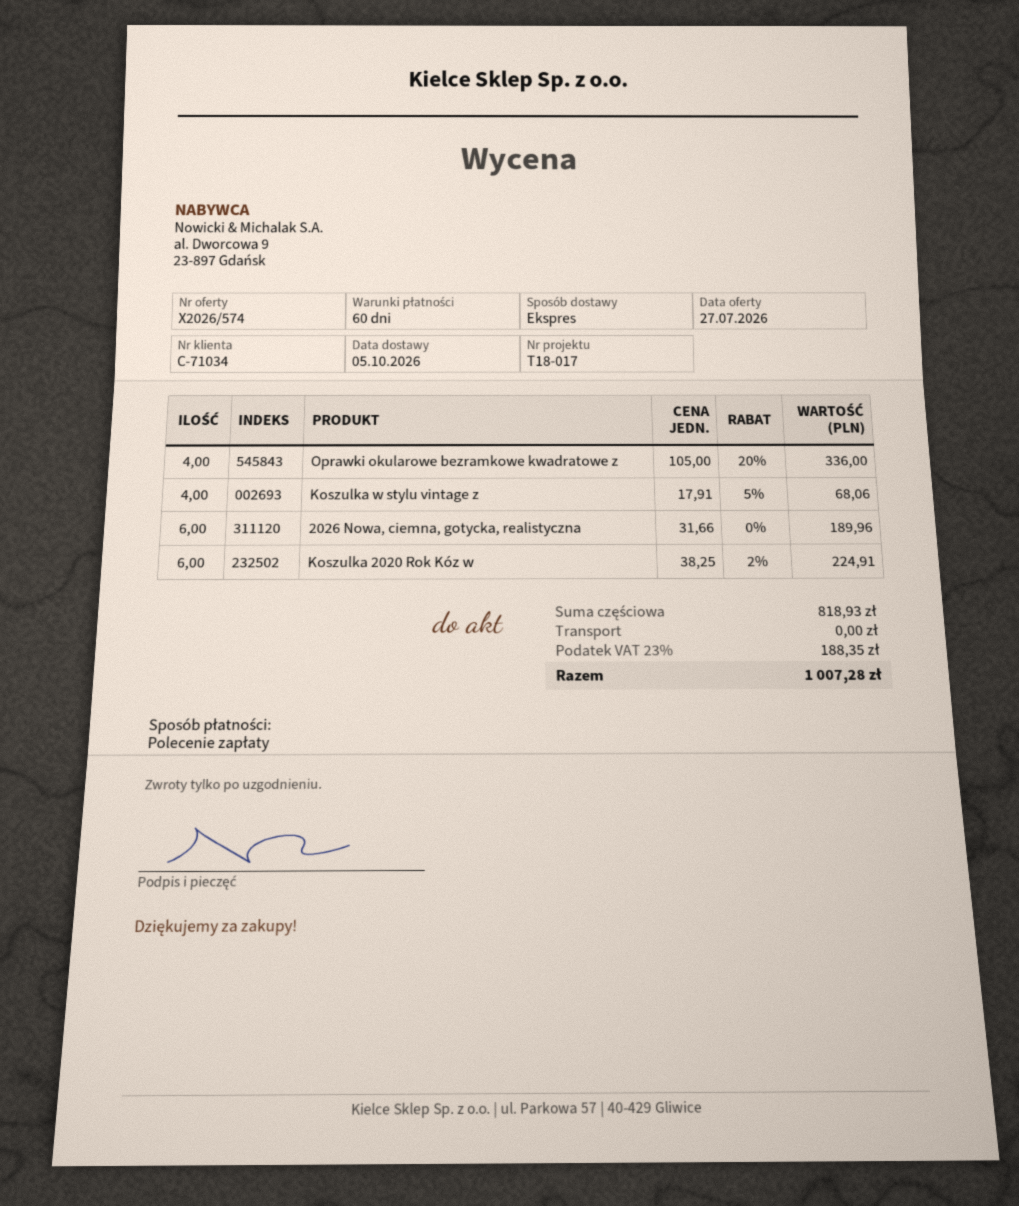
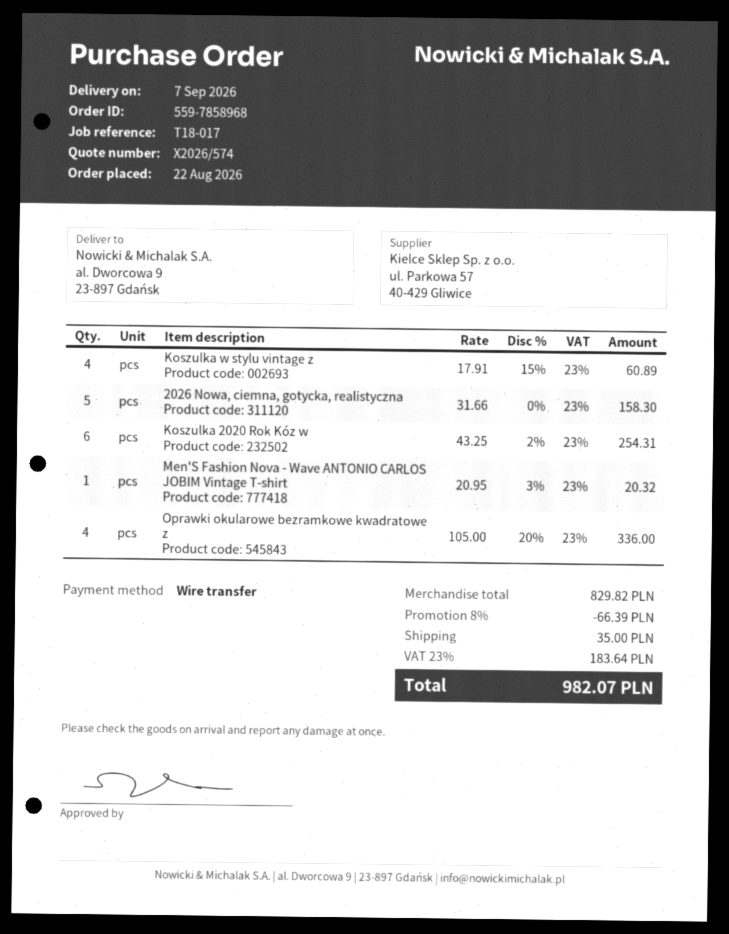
delivery date: 2026-10-05 -> 2026-09-07
payment method: direct debit -> bank transfer
Koszulka w stylu vintage z: 4 x 17.91 - 5% = 68.06 -> 4 x 17.91 - 15% = 60.89
2026 Nowa, ciemna, gotycka, realistyczna: 6 x 31.66 = 189.96 -> 5 x 31.66 = 158.30
Koszulka 2020 Rok Kóz w: 6 x 38.25 - 2% = 224.91 -> 6 x 43.25 - 2% = 254.31
Men'S Fashion Nova - Wave ANTONIO CARLOS JOBIM Vintage T-shirt: none -> 1 x 20.95 - 3% = 20.32
subtotal: 818.93 -> 829.82
discount: none -> 8% = 66.39
shipping: 0.00 -> 35.00
tax: 23% = 188.35 -> 23% = 183.64
total: 1007.28 -> 982.07

